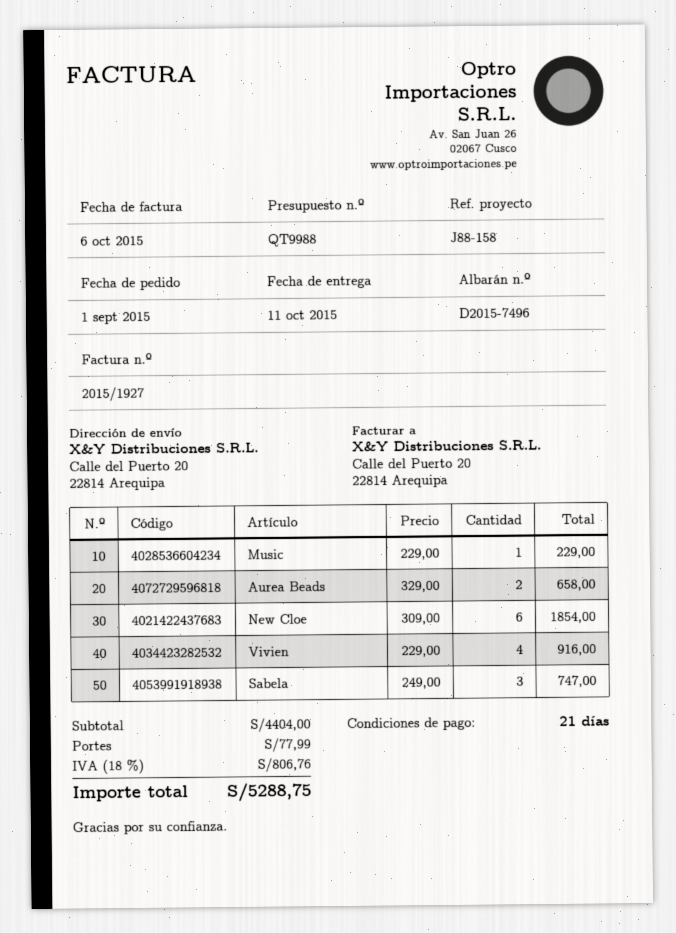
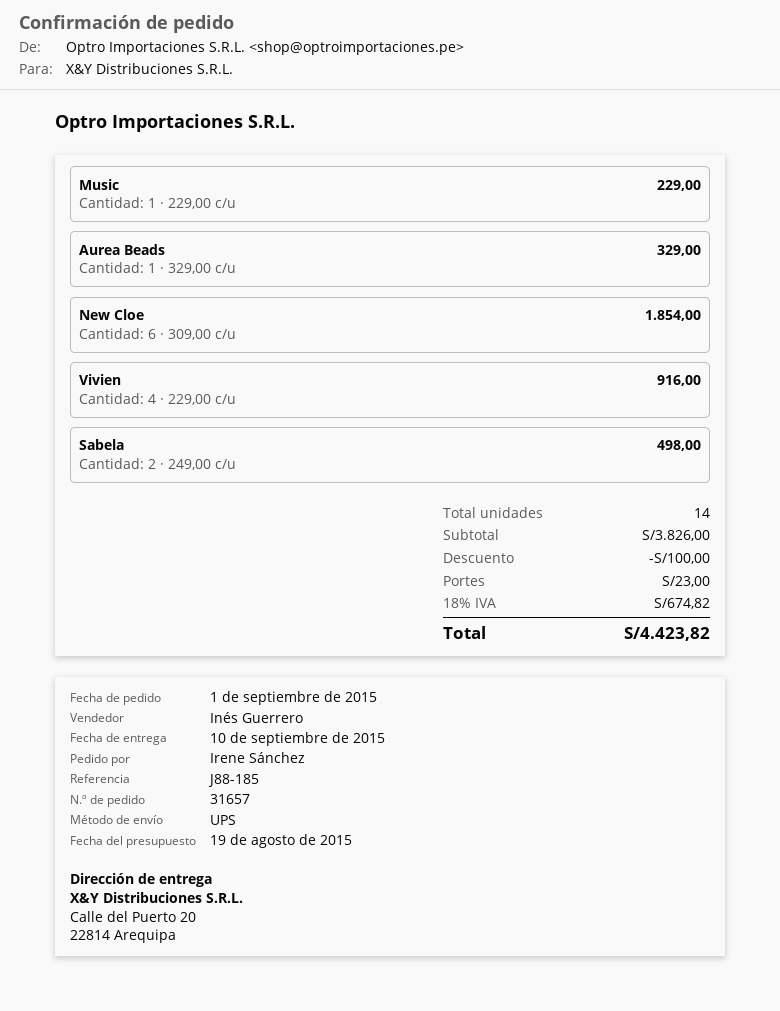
delivery date: 2015-10-11 -> 2015-09-10
reference: J88-158 -> J88-185
Aurea Beads: 2 x 329.00 = 658.00 -> 1 x 329.00 = 329.00
Sabela: 3 x 249.00 = 747.00 -> 2 x 249.00 = 498.00
subtotal: 4404.00 -> 3826.00
discount: none -> 100.00
shipping: 77.99 -> 23.00
tax: 18% = 806.76 -> 18% = 674.82
total: 5288.75 -> 4423.82

